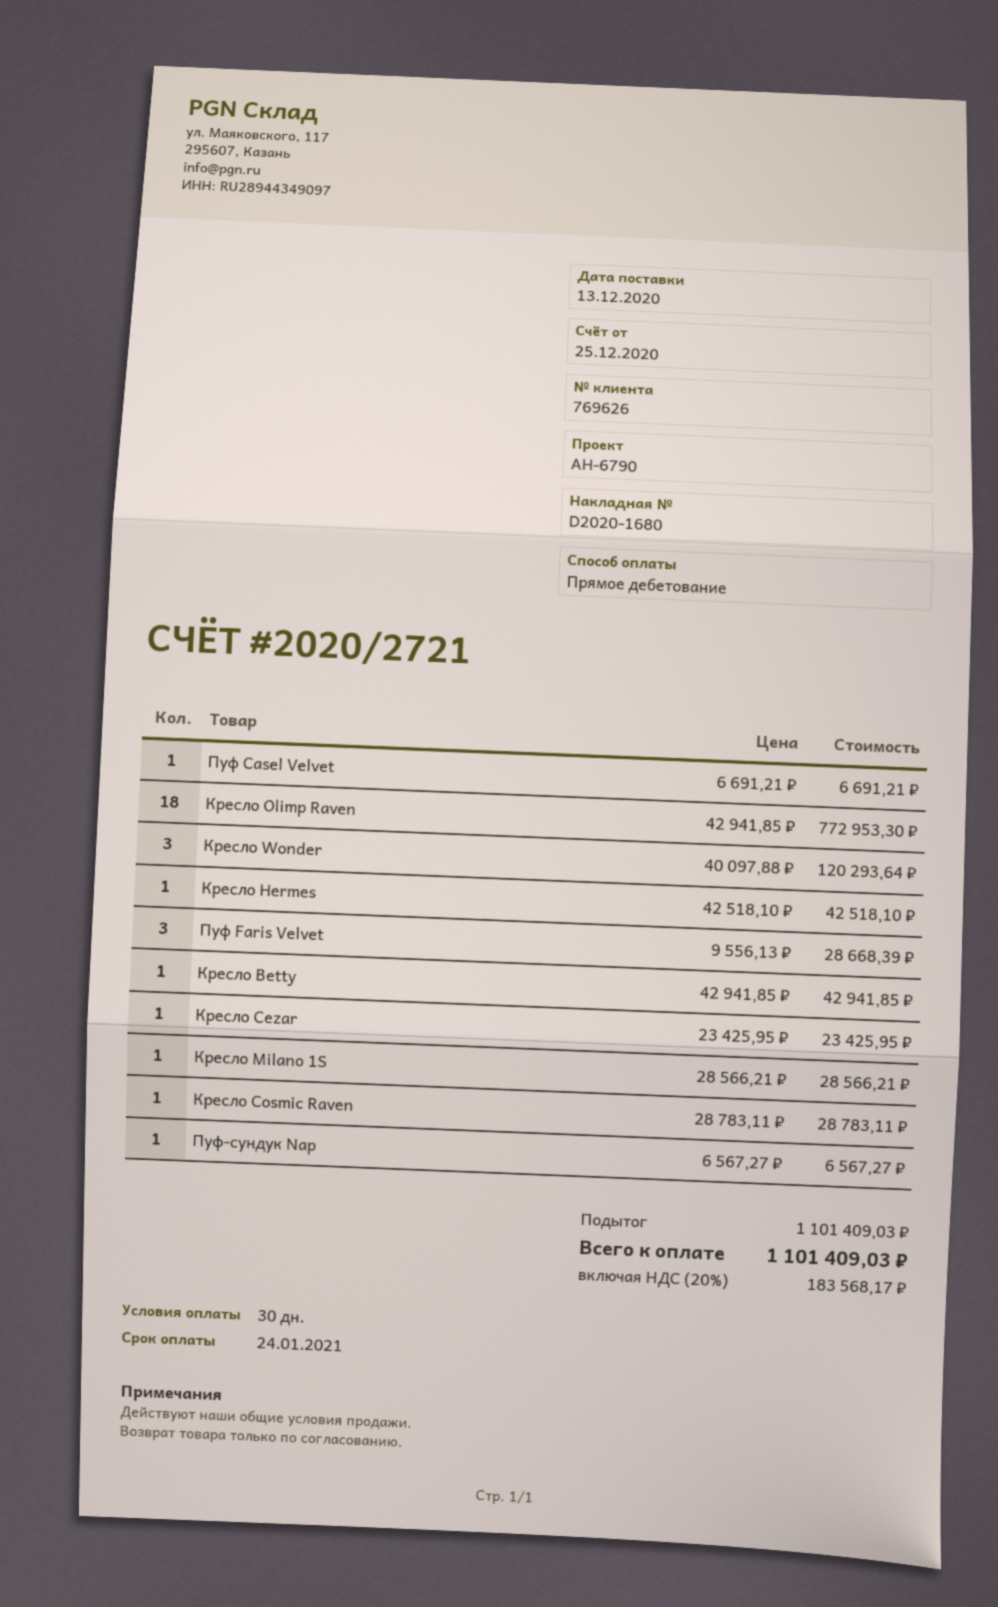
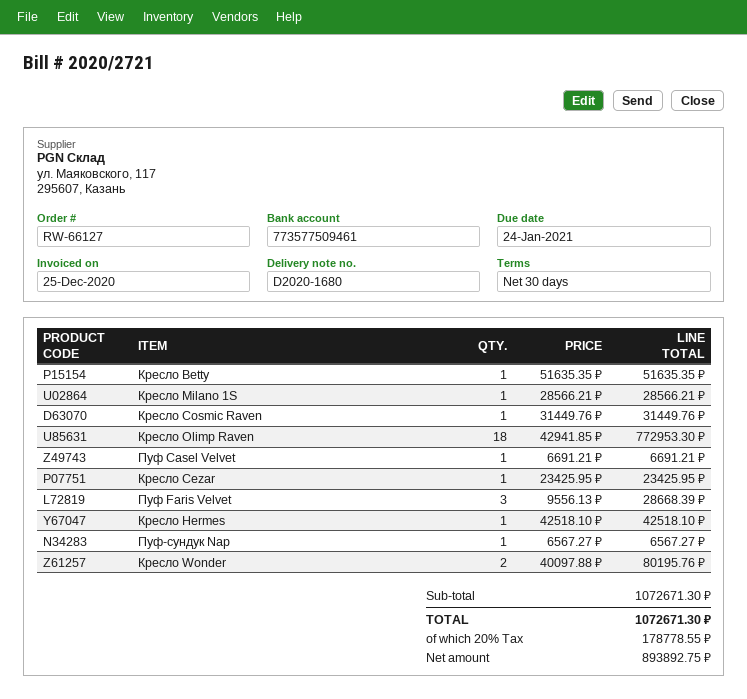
Кресло Wonder: 3 x 40097.88 = 120293.64 -> 2 x 40097.88 = 80195.76
Кресло Betty: 1 x 42941.85 = 42941.85 -> 1 x 51635.35 = 51635.35
Кресло Cosmic Raven: 1 x 28783.11 = 28783.11 -> 1 x 31449.76 = 31449.76
subtotal: 1101409.03 -> 1072671.30
tax: 20% = 183568.17 -> 20% = 178778.55
total: 1101409.03 -> 1072671.30

